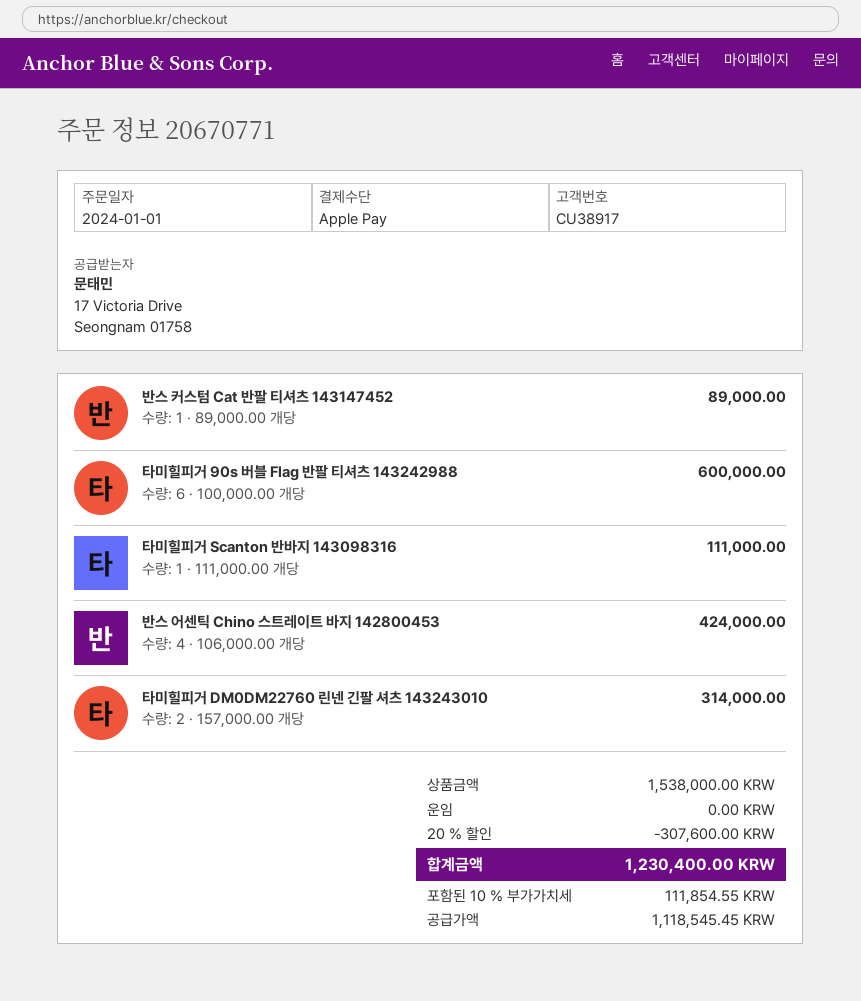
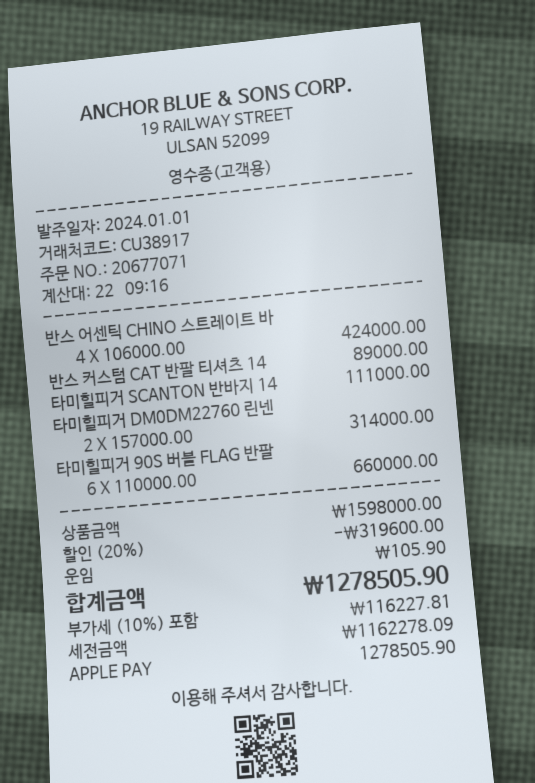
order number: 20670771 -> 20677071
타미힐피거 90s 버블 Flag 반팔 티셔츠 143242988: 6 x 100000.00 = 600000.00 -> 6 x 110000.00 = 660000.00
subtotal: 1538000.00 -> 1598000.00
discount: 20% = 307600.00 -> 20% = 319600.00
shipping: 0.00 -> 105.90
net: 1118545.45 -> 1162278.09
tax: 10% = 111854.55 -> 10% = 116227.81
total: 1230400.00 -> 1278505.90

